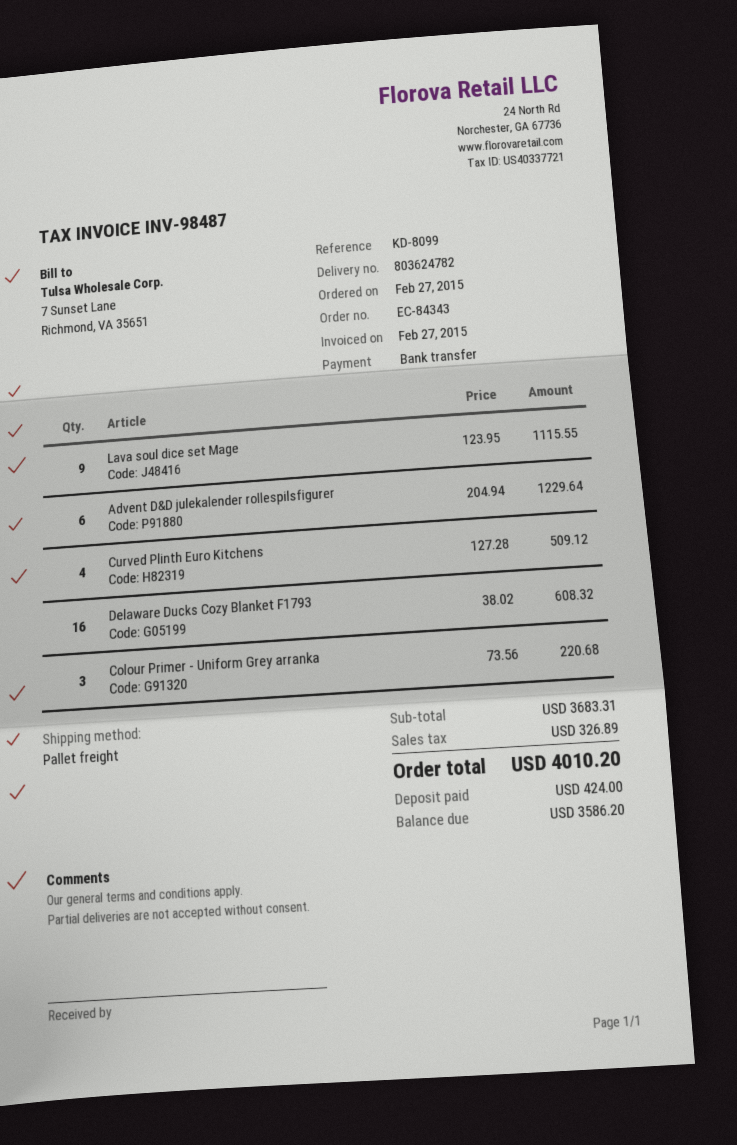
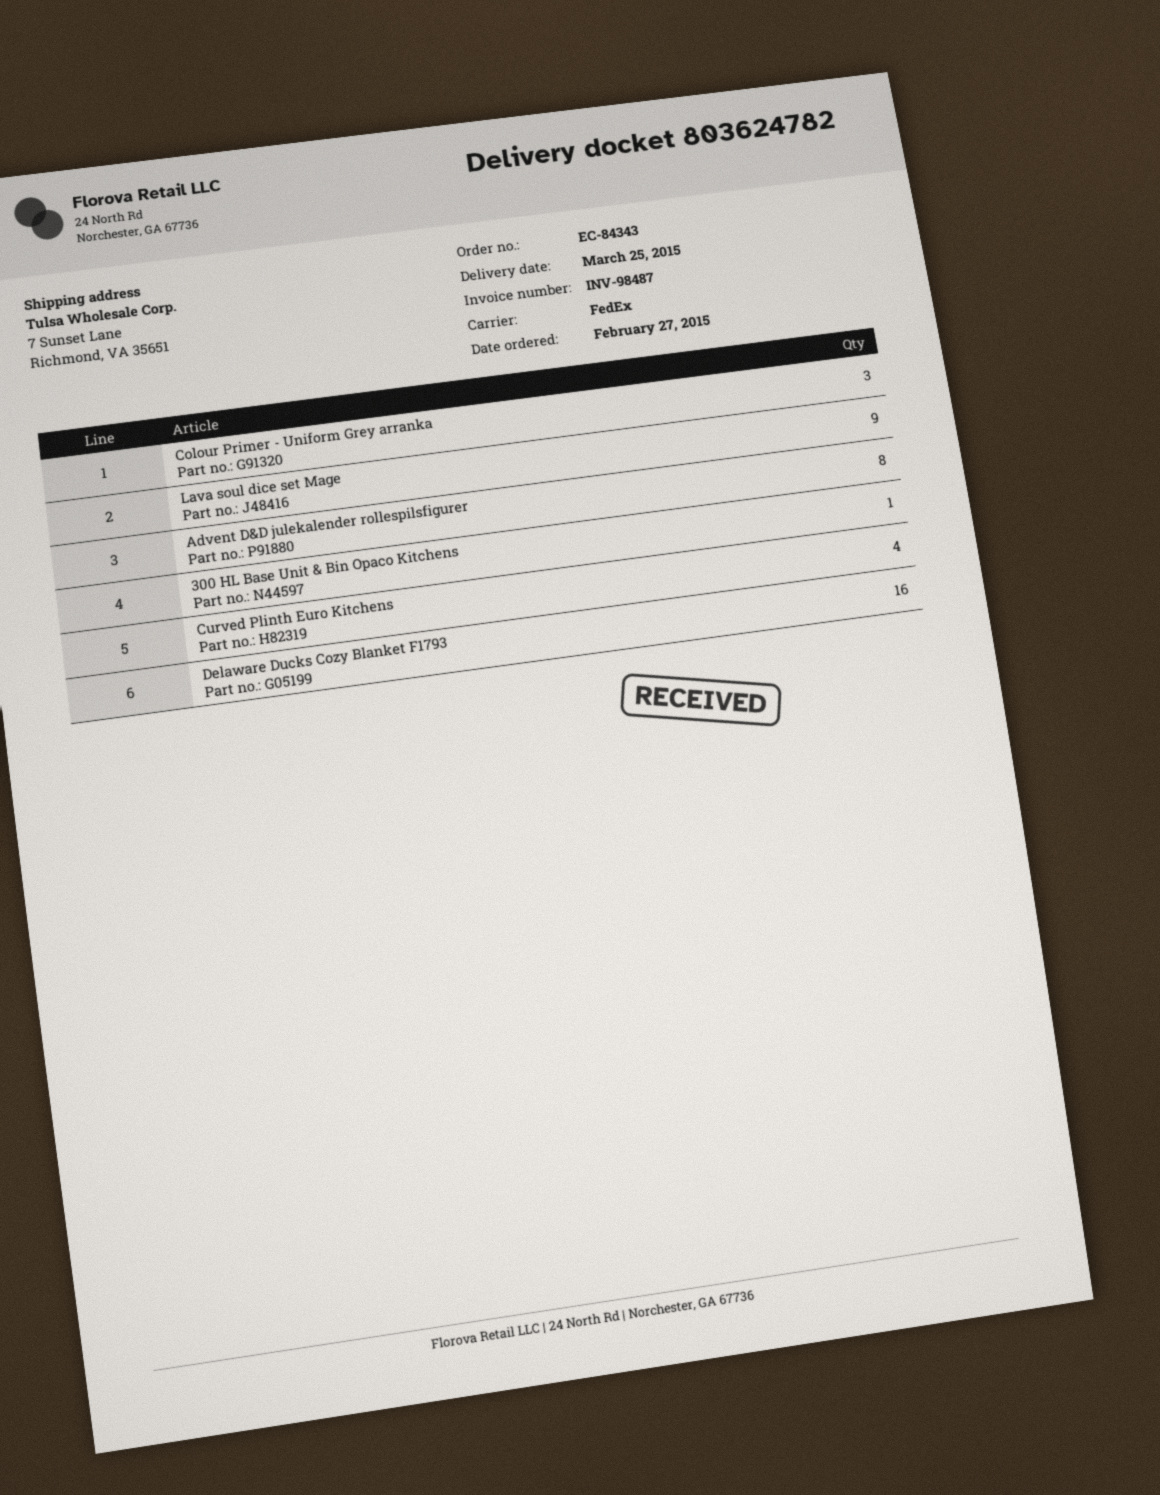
shipping method: pallet freight -> FedEx
Advent D&D julekalender rollespilsfigurer: 6 -> 8
300 HL Base Unit & Bin Opaco Kitchens: none -> 1

